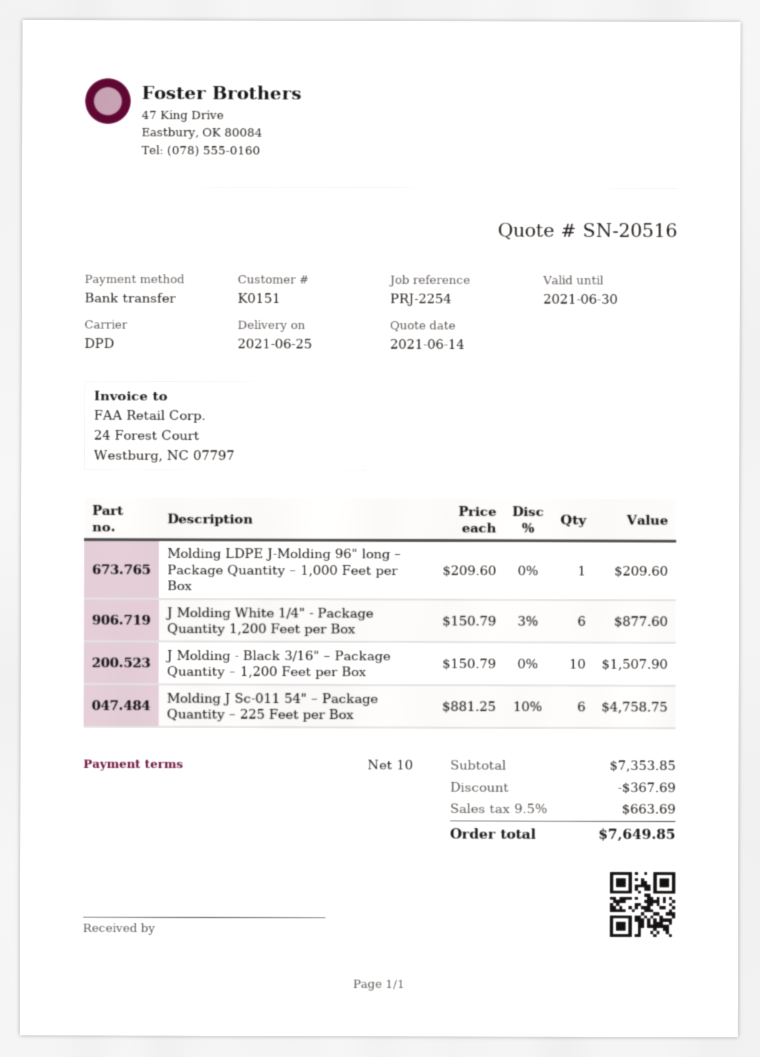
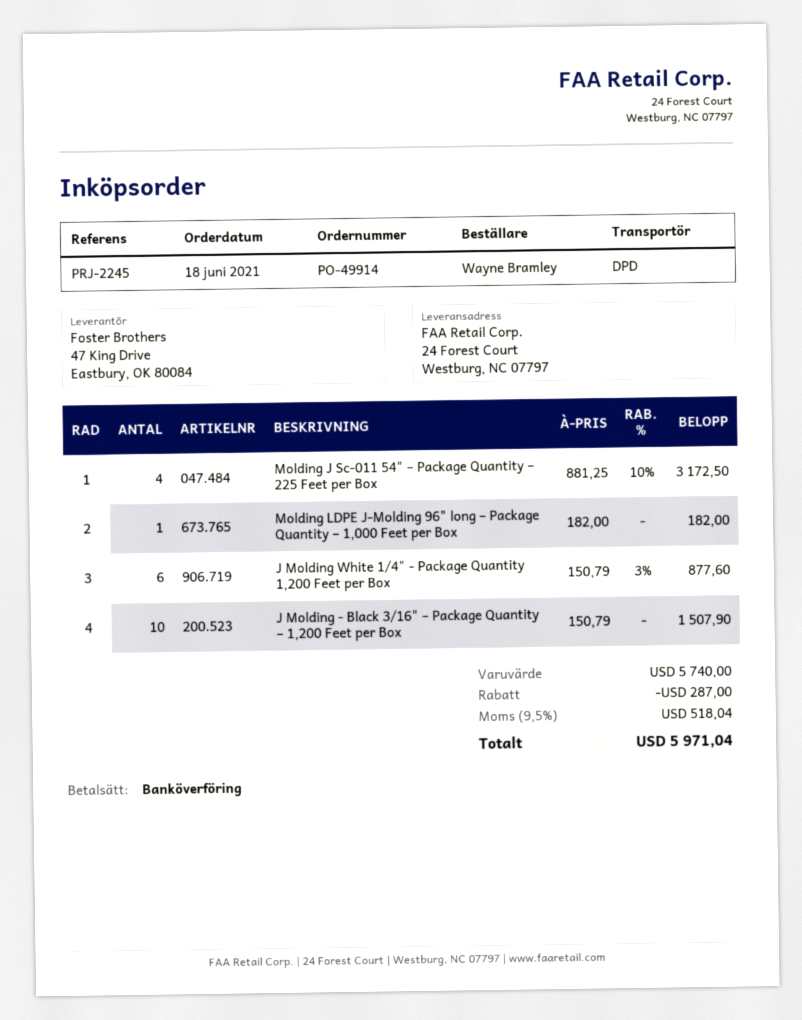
reference: PRJ-2254 -> PRJ-2245
Molding LDPE J-Molding 96" long – Package Quantity – 1,000 Feet per Box: 1 x 209.60 = 209.60 -> 1 x 182.00 = 182.00
Molding J Sc-011 54" – Package Quantity – 225 Feet per Box: 6 x 881.25 - 10% = 4758.75 -> 4 x 881.25 - 10% = 3172.50
subtotal: 7353.85 -> 5740.00
discount: 367.69 -> 287.00
tax: 9.5% = 663.69 -> 9.5% = 518.04
total: 7649.85 -> 5971.04

